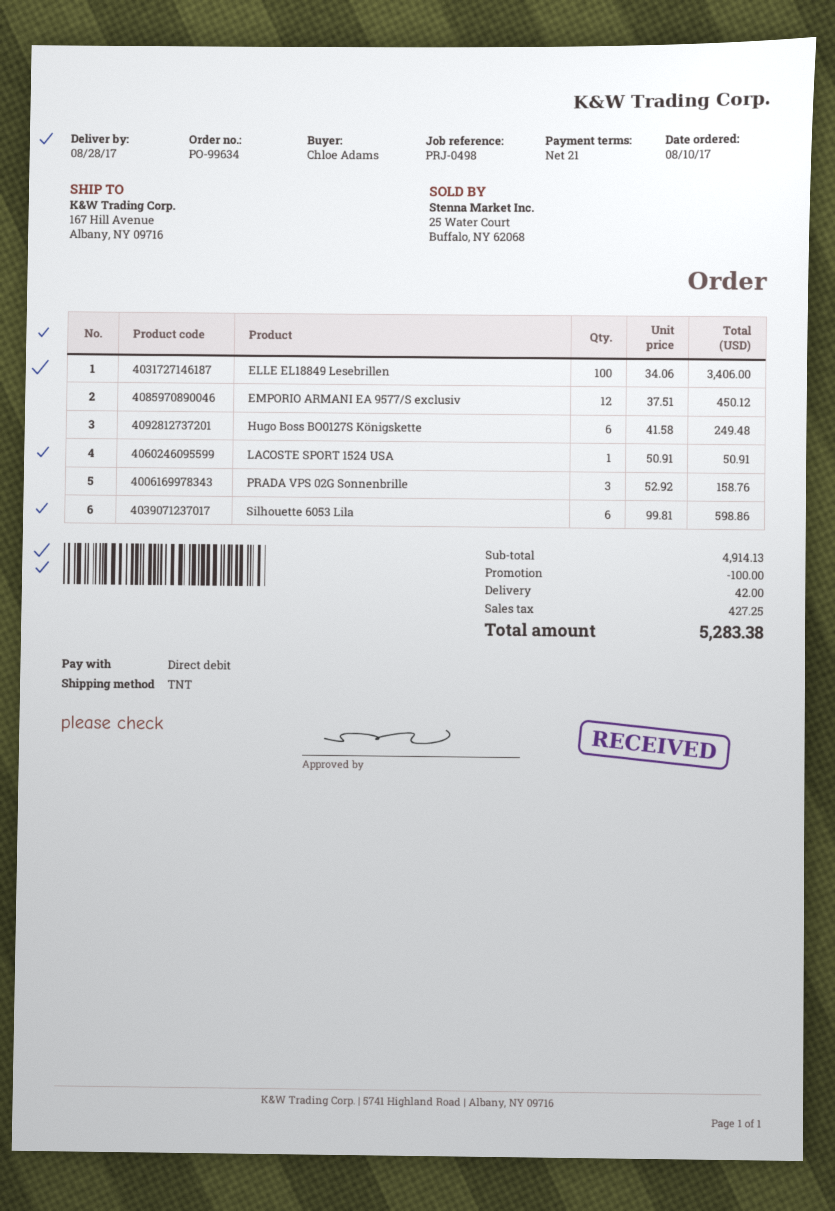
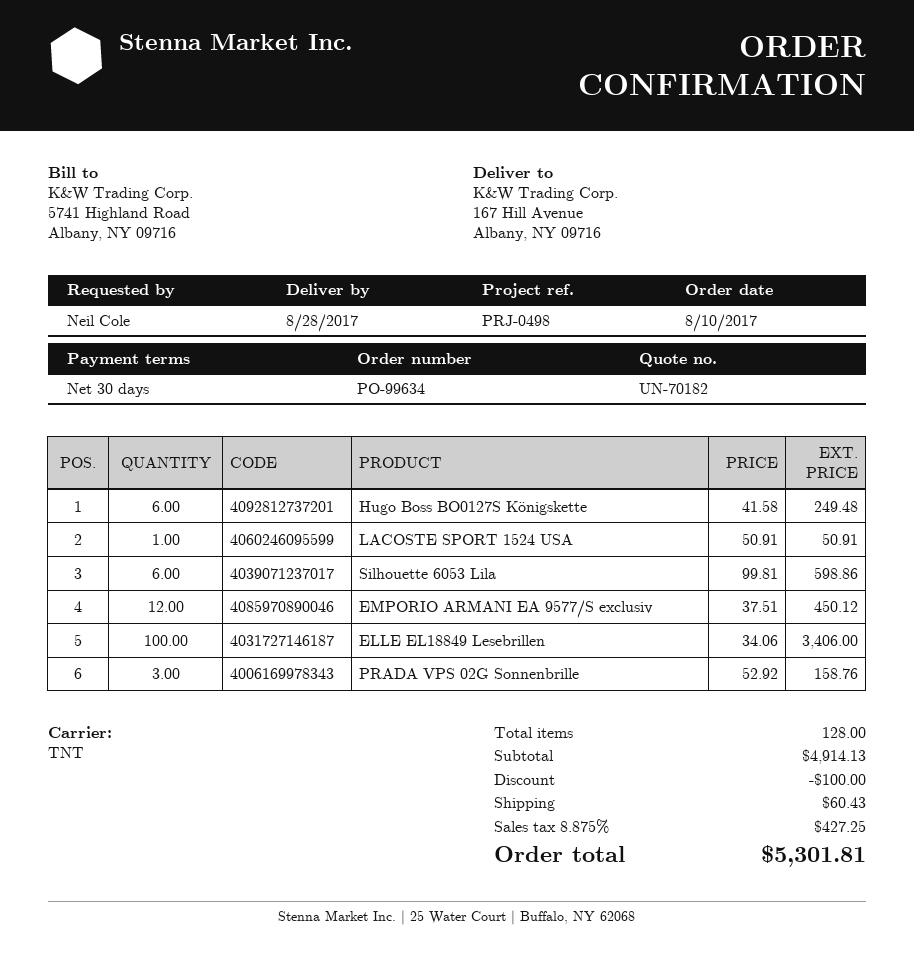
payment terms: 21 days -> 30 days
ordered by: Chloe Adams -> Neil Cole
shipping: 42.00 -> 60.43
total: 5283.38 -> 5301.81

